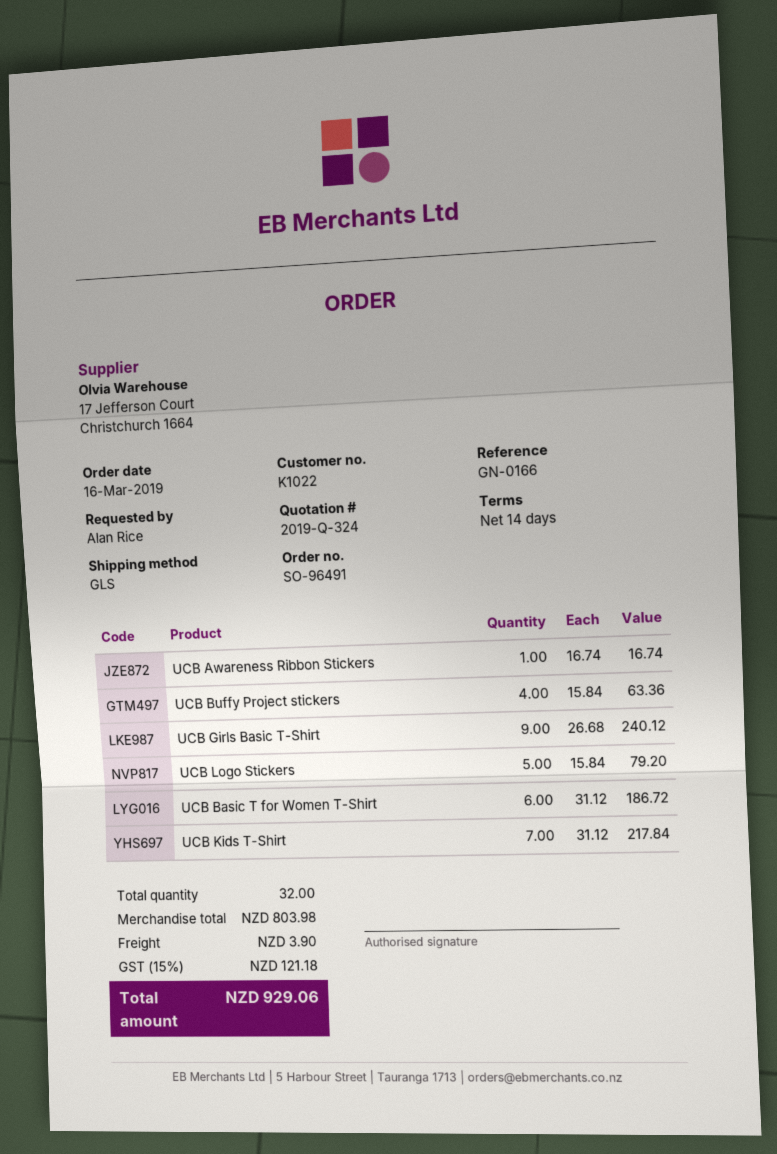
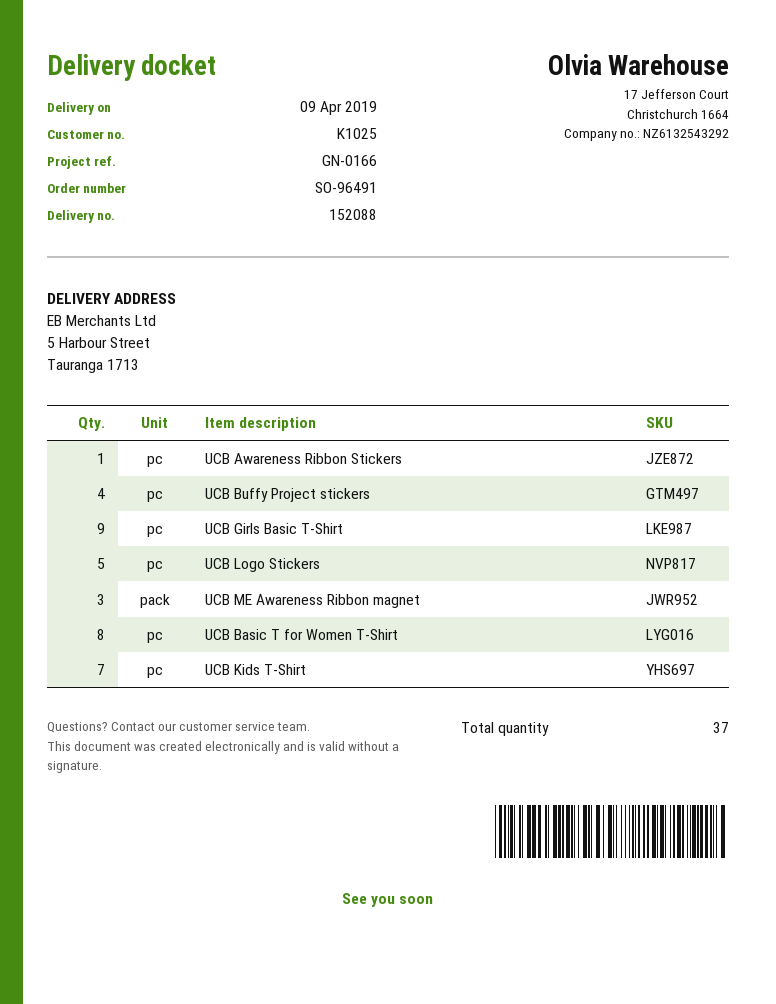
customer number: K1022 -> K1025
UCB Basic T for Women T-Shirt: 6 -> 8
UCB ME Awareness Ribbon magnet: none -> 3
total quantity: 32 -> 37

